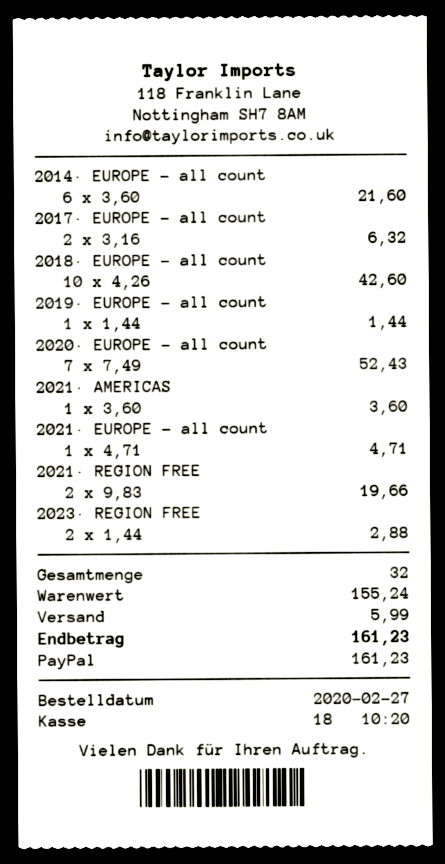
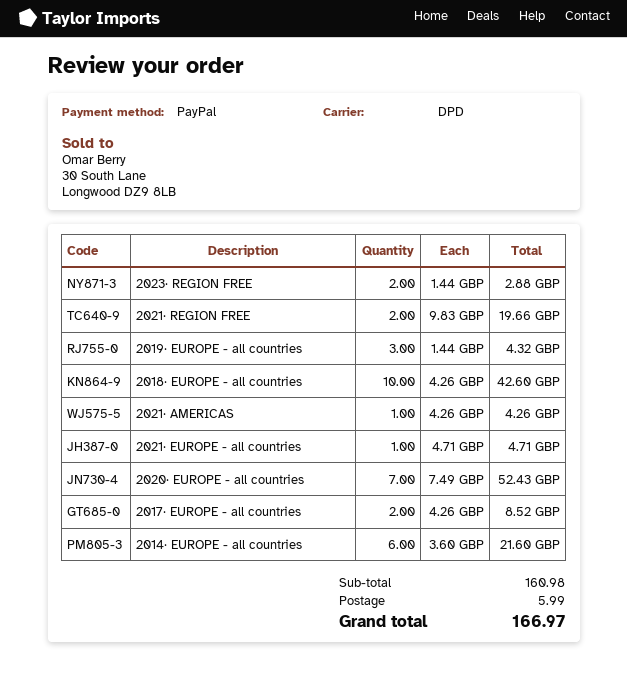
2017· EUROPE - all count: 2 x 3.16 = 6.32 -> 2 x 4.26 = 8.52
2019· EUROPE - all count: 1 x 1.44 = 1.44 -> 3 x 1.44 = 4.32
2021· AMERICAS: 1 x 3.60 = 3.60 -> 1 x 4.26 = 4.26
subtotal: 155.24 -> 160.98
total: 161.23 -> 166.97

